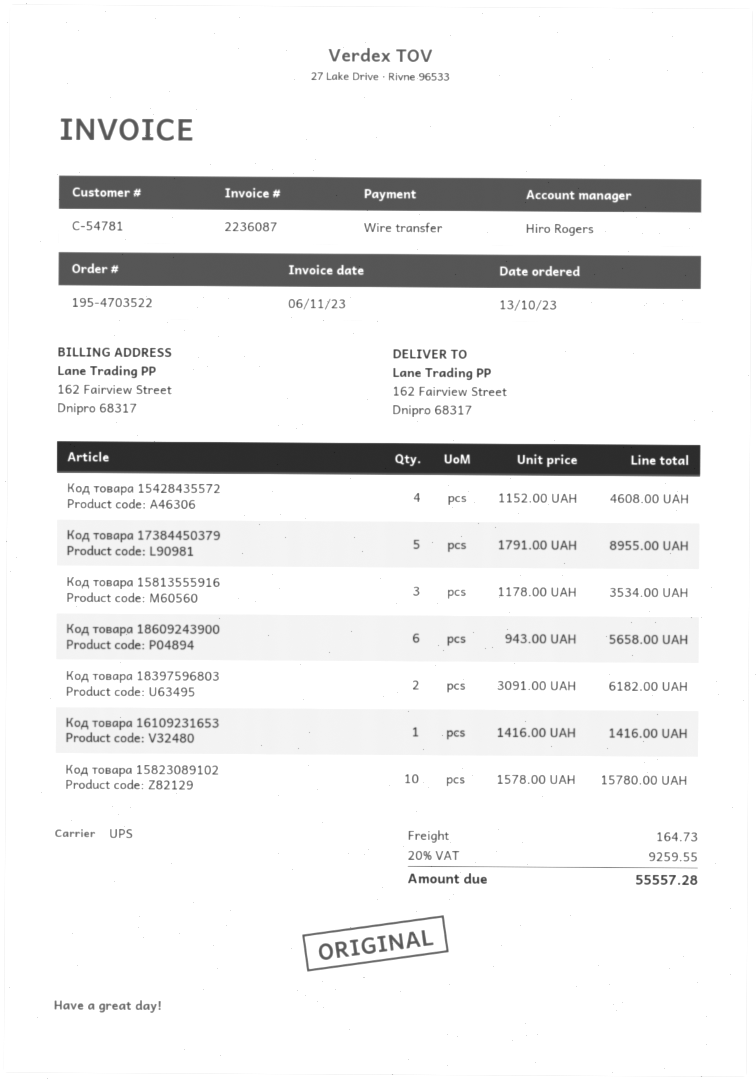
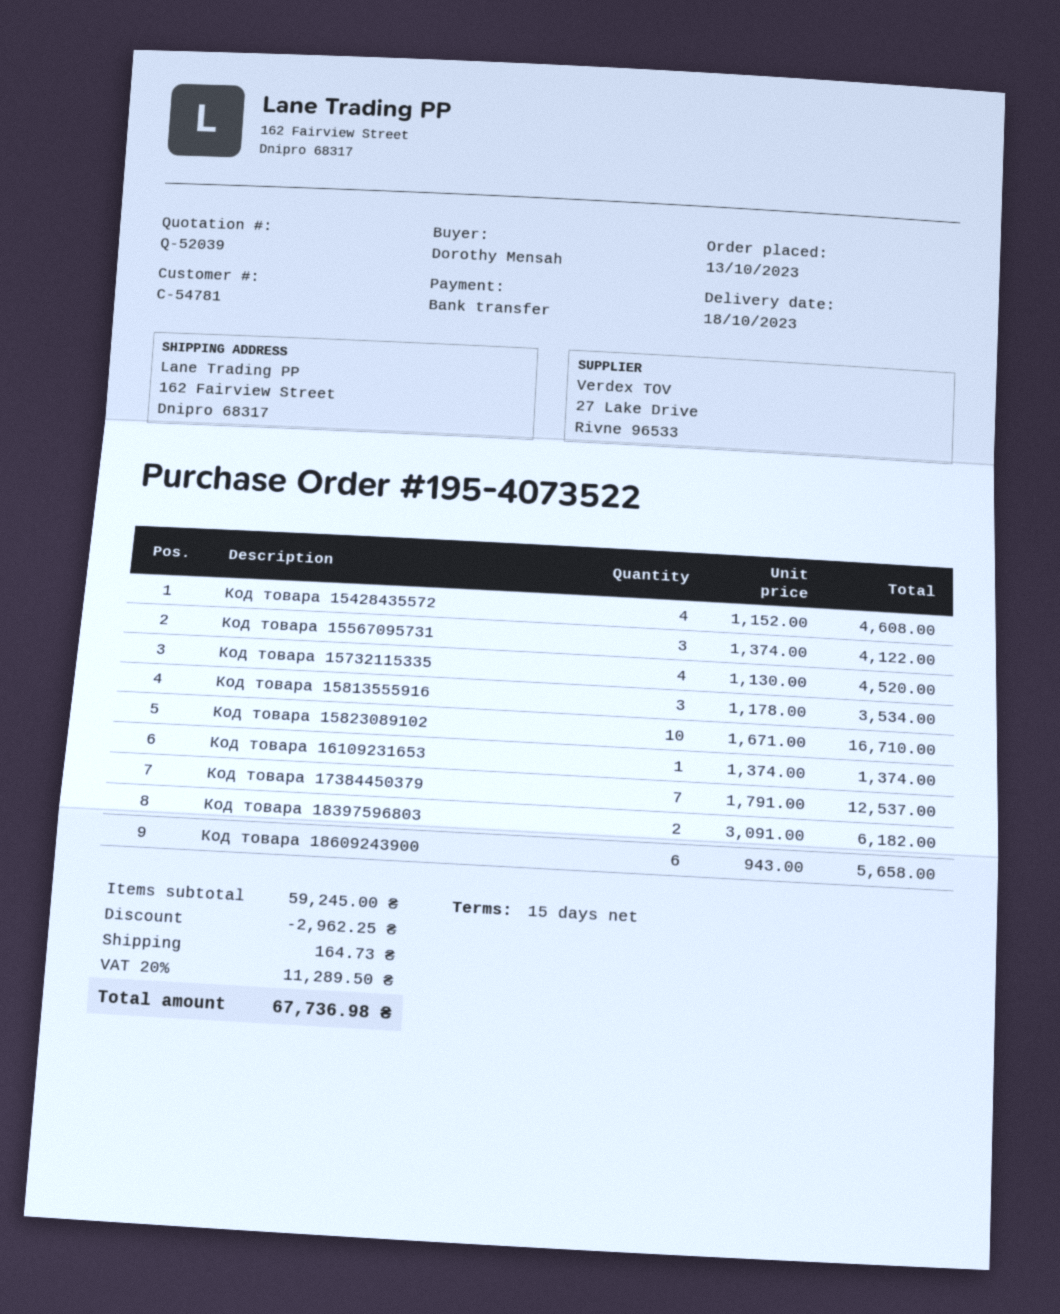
order number: 195-4703522 -> 195-4073522
Код товара 17384450379: 5 x 1791.00 = 8955.00 -> 7 x 1791.00 = 12537.00
Код товара 16109231653: 1 x 1416.00 = 1416.00 -> 1 x 1374.00 = 1374.00
Код товара 15823089102: 10 x 1578.00 = 15780.00 -> 10 x 1671.00 = 16710.00
Код товара 15567095731: none -> 3 x 1374.00 = 4122.00
Код товара 15732115335: none -> 4 x 1130.00 = 4520.00
discount: none -> 2962.25
tax: 20% = 9259.55 -> 20% = 11289.50
total: 55557.28 -> 67736.98

